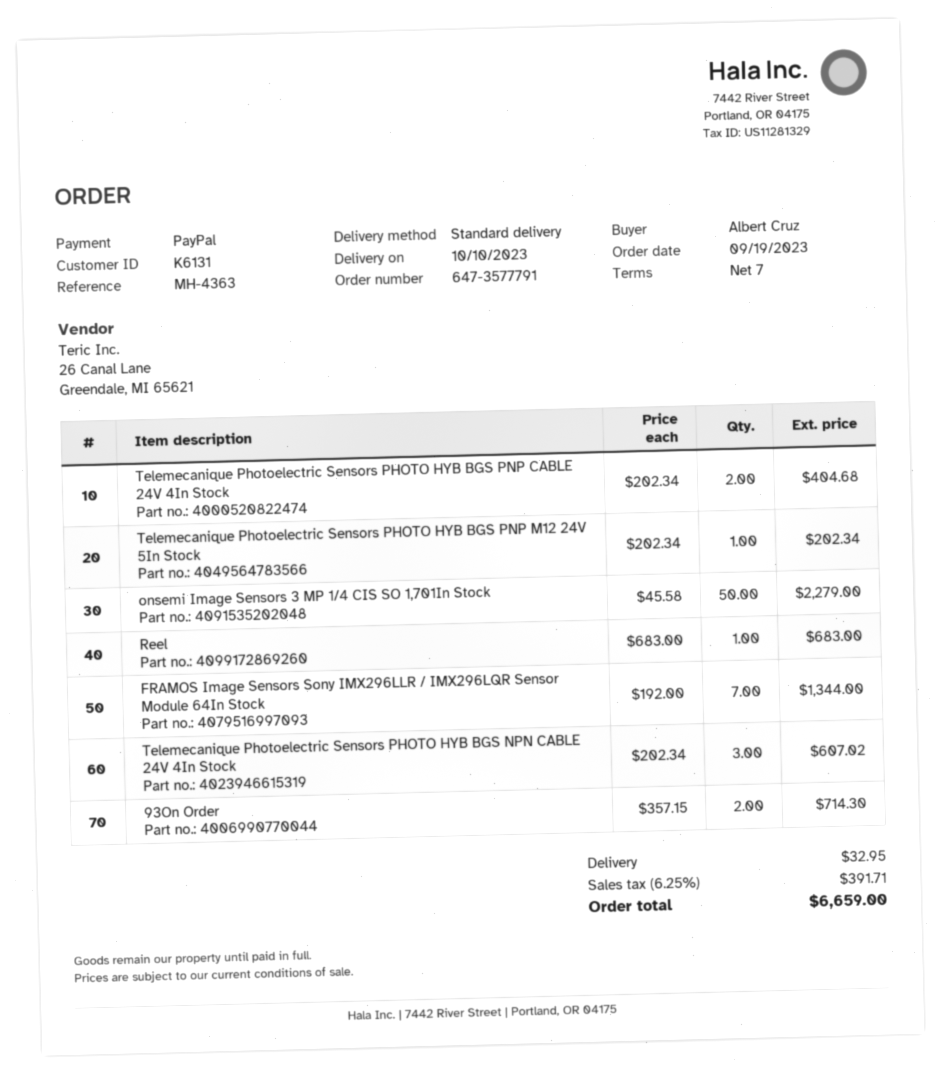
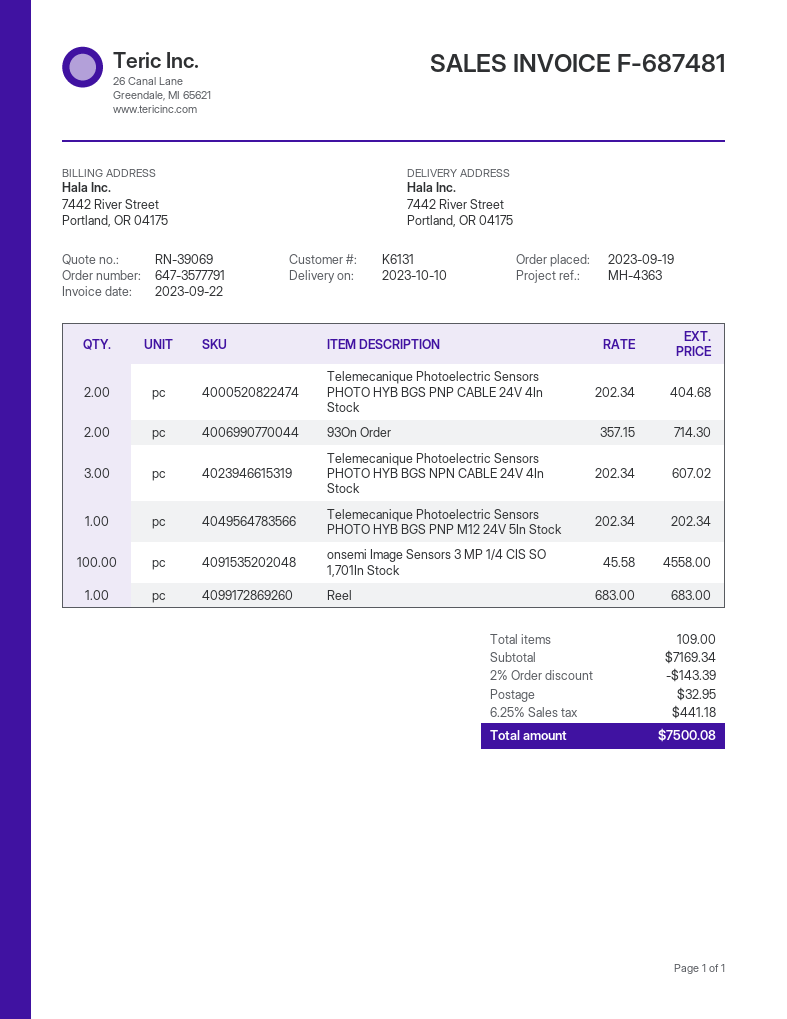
onsemi Image Sensors 3 MP 1/4 CIS SO 1,701In Stock: 50 x 45.58 = 2279.00 -> 100 x 45.58 = 4558.00
FRAMOS Image Sensors Sony IMX296LLR / IMX296LQR Sensor Module 64In Stock: 7 x 192.00 = 1344.00 -> none
discount: none -> 2% = 143.39
tax: 6.25% = 391.71 -> 6.25% = 441.18
total: 6659.00 -> 7500.08

